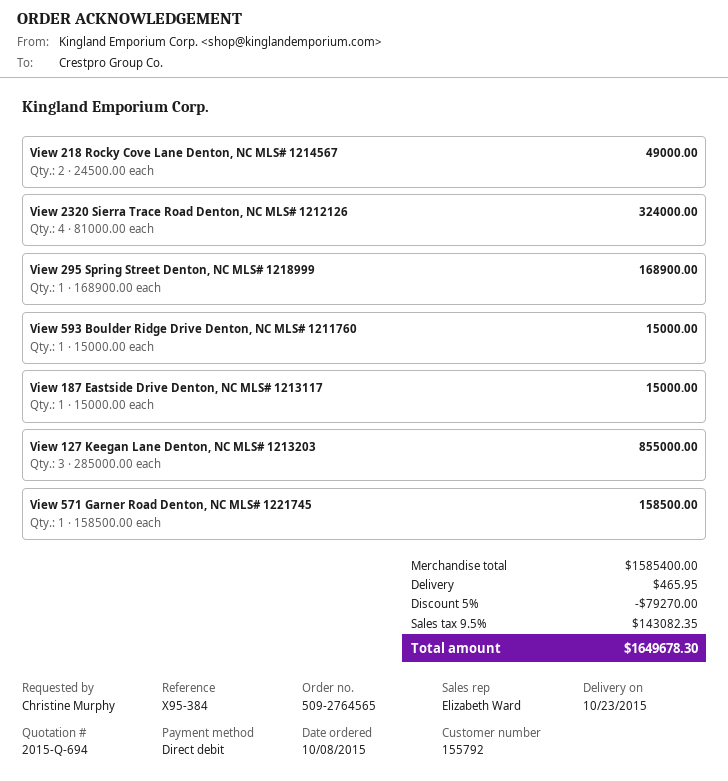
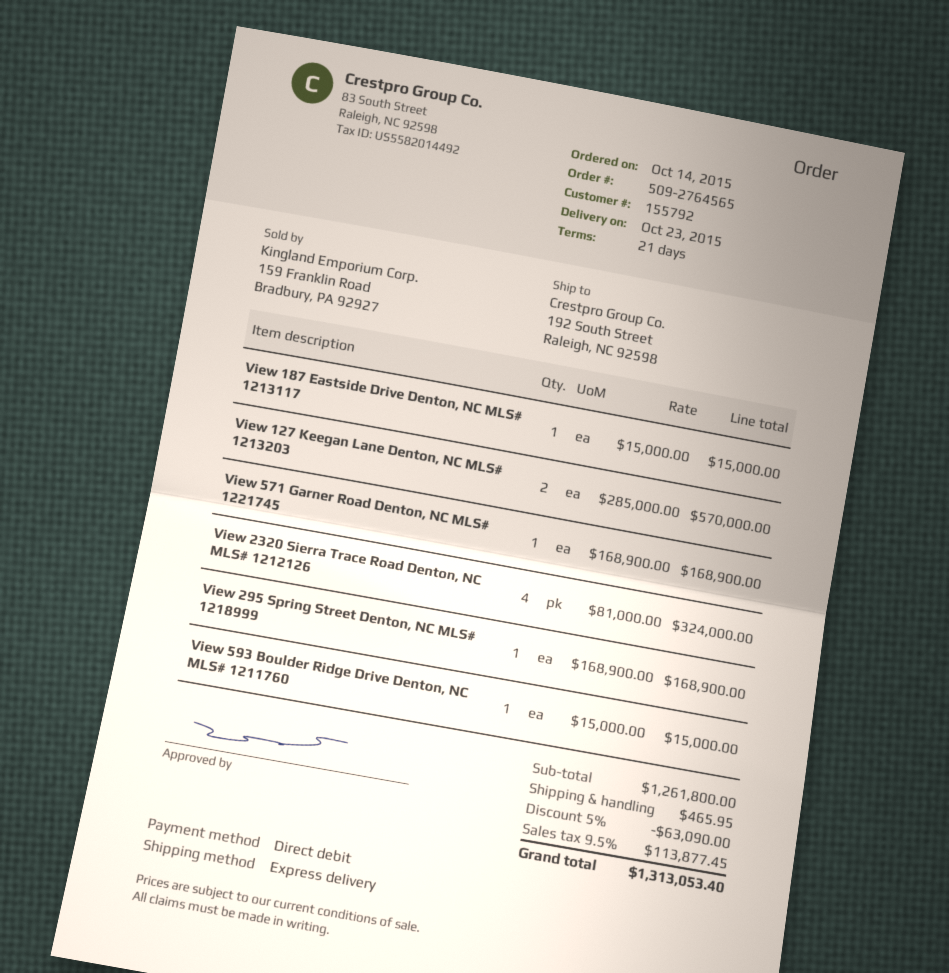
order date: 2015-10-08 -> 2015-10-14
View 218 Rocky Cove Lane Denton, NC MLS# 1214567: 2 x 24500.00 = 49000.00 -> none
View 127 Keegan Lane Denton, NC MLS# 1213203: 3 x 285000.00 = 855000.00 -> 2 x 285000.00 = 570000.00
View 571 Garner Road Denton, NC MLS# 1221745: 1 x 158500.00 = 158500.00 -> 1 x 168900.00 = 168900.00
subtotal: 1585400.00 -> 1261800.00
discount: 5% = 79270.00 -> 5% = 63090.00
tax: 9.5% = 143082.35 -> 9.5% = 113877.45
total: 1649678.30 -> 1313053.40

